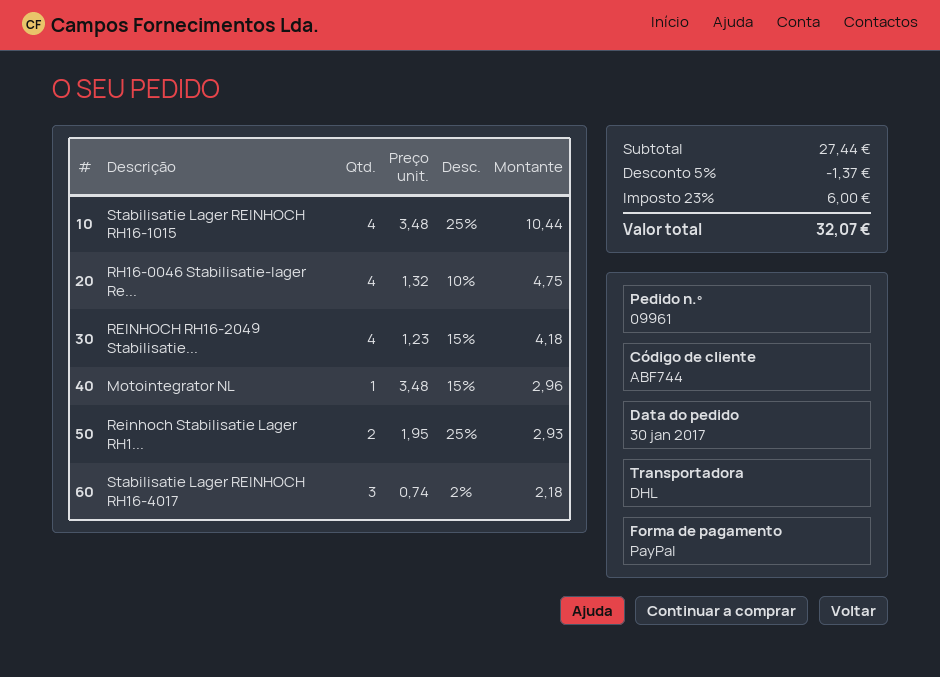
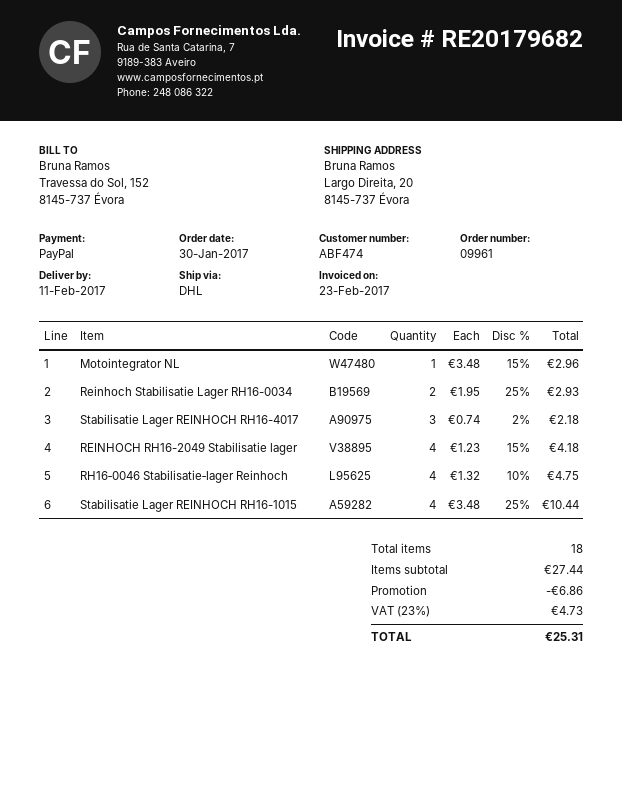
customer number: ABF744 -> ABF474
discount: 1.37 -> 6.86
tax: 23% = 6.00 -> 23% = 4.73
total: 32.07 -> 25.31

